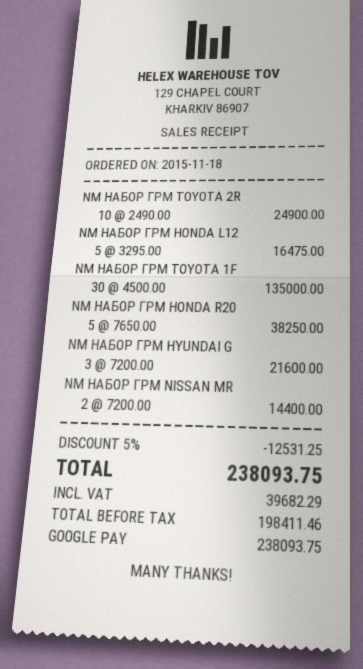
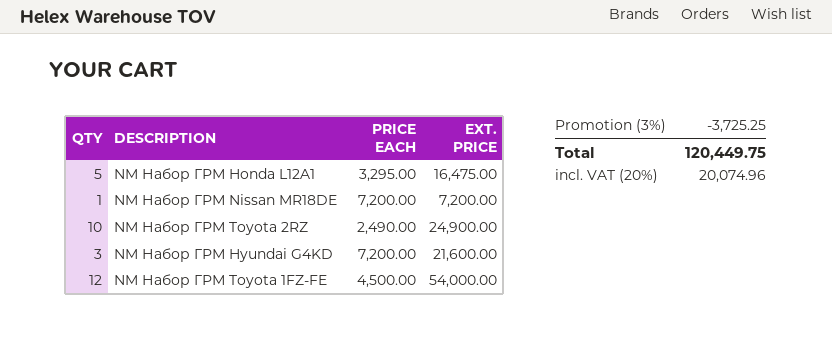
NM НАБОР ГРМ TOYOTA 1F: 30 x 4500.00 = 135000.00 -> 12 x 4500.00 = 54000.00
NM НАБОР ГРМ HONDA R20: 5 x 7650.00 = 38250.00 -> none
NM НАБОР ГРМ NISSAN MR: 2 x 7200.00 = 14400.00 -> 1 x 7200.00 = 7200.00
discount: 5% = 12531.25 -> 3% = 3725.25
tax: 39682.29 -> 20074.96
total: 238093.75 -> 120449.75

